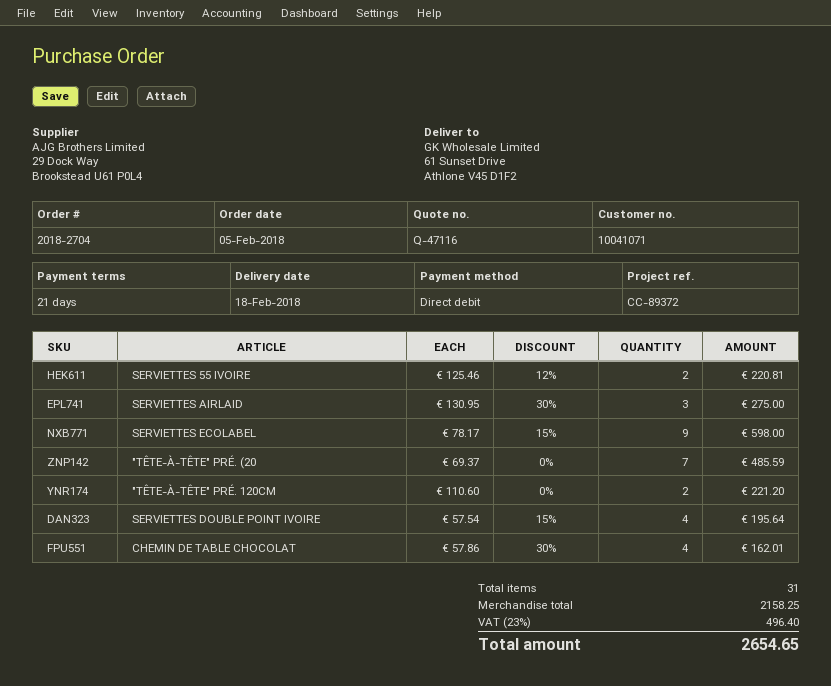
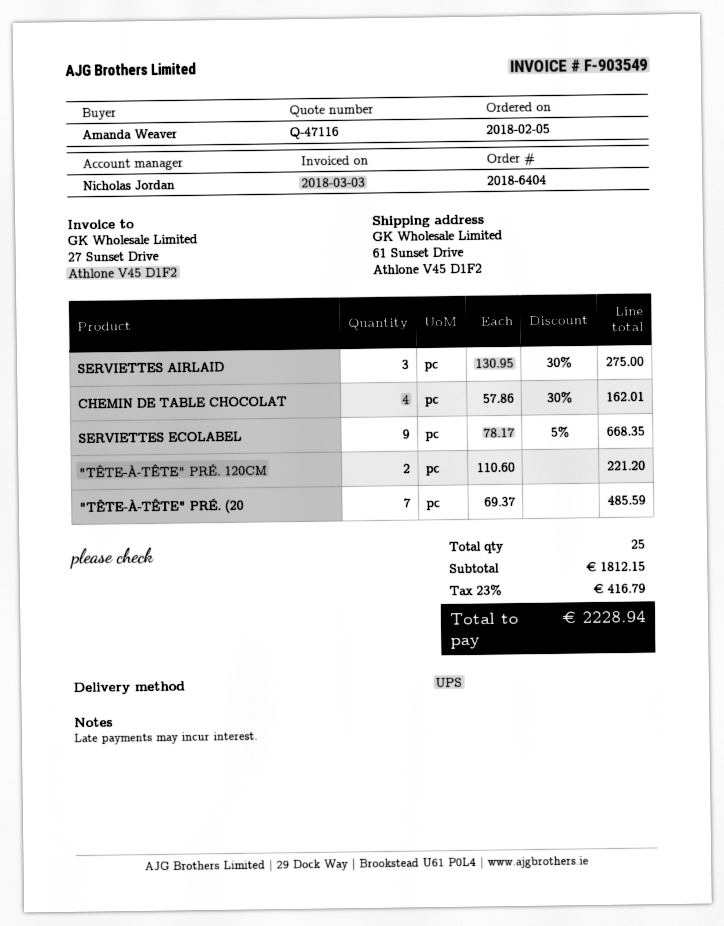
order number: 2018-2704 -> 2018-6404
SERVIETTES 55 IVOIRE: 2 x 125.46 - 12% = 220.81 -> none
SERVIETTES ECOLABEL: 9 x 78.17 - 15% = 598.00 -> 9 x 78.17 - 5% = 668.35
SERVIETTES DOUBLE POINT IVOIRE: 4 x 57.54 - 15% = 195.64 -> none
total quantity: 31 -> 25
subtotal: 2158.25 -> 1812.15
tax: 23% = 496.40 -> 23% = 416.79
total: 2654.65 -> 2228.94

